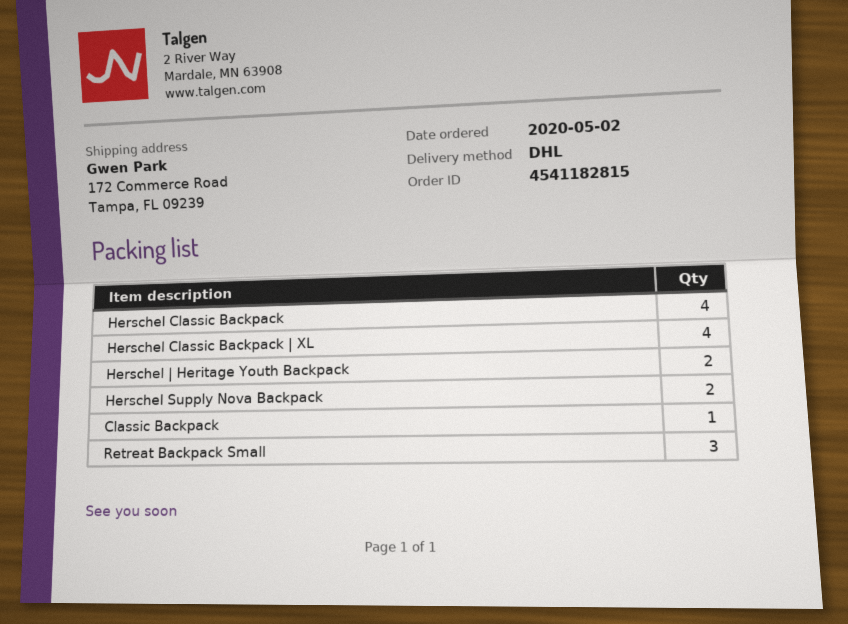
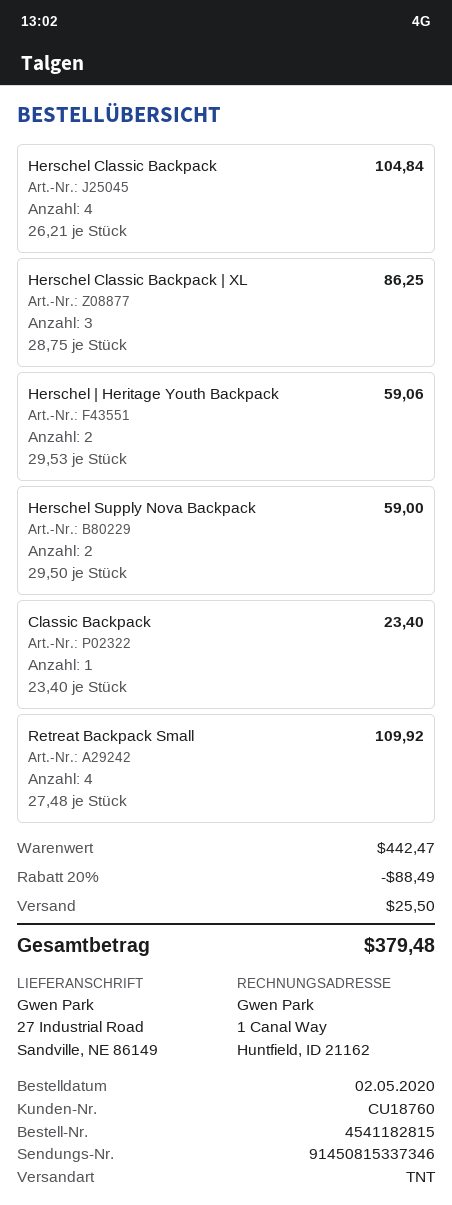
shipping method: DHL -> TNT
ship to: 172 Commerce Road, Tampa, FL 09239 -> 27 Industrial Road, Sandville, NE 86149
Herschel Classic Backpack | XL: 4 -> 3
Retreat Backpack Small: 3 -> 4

